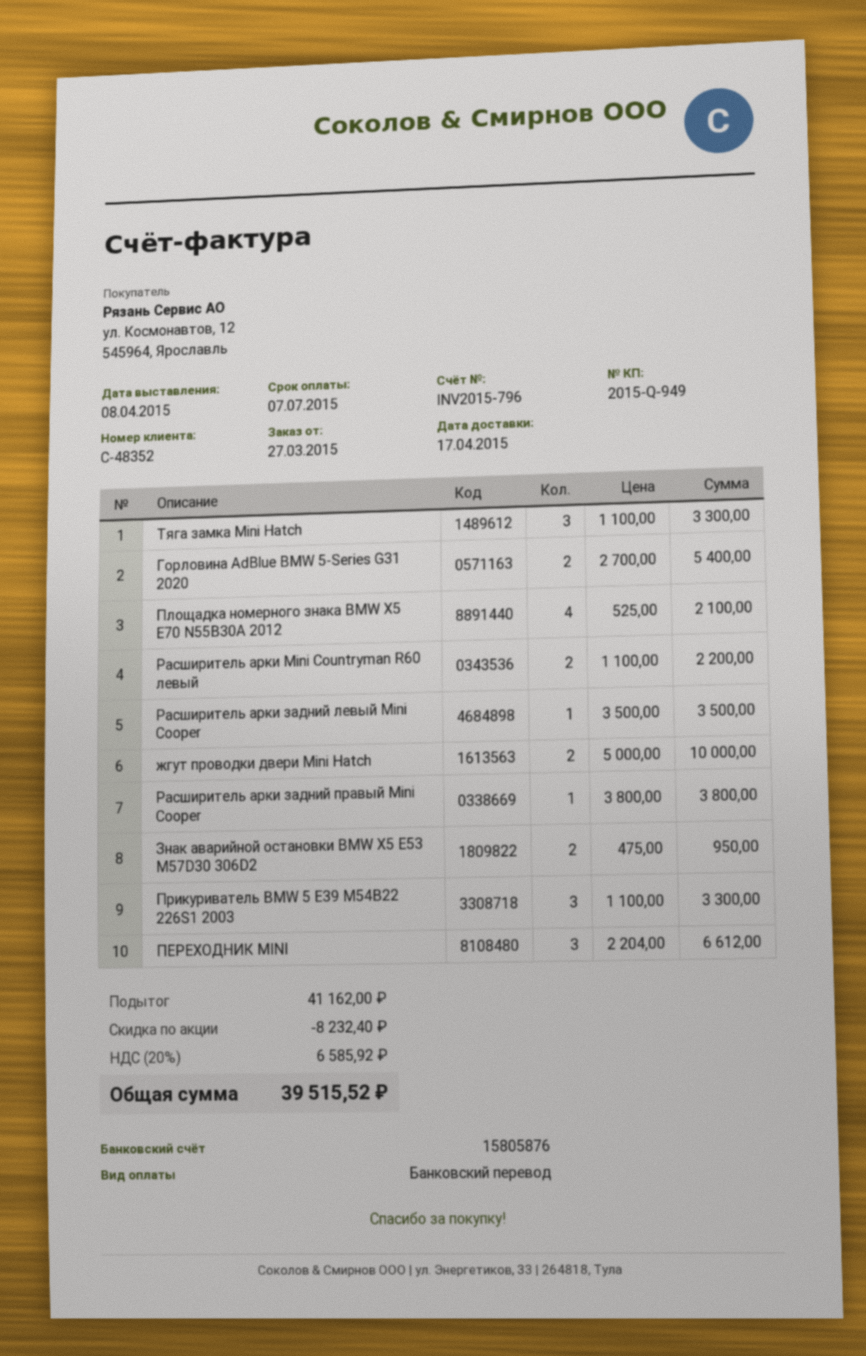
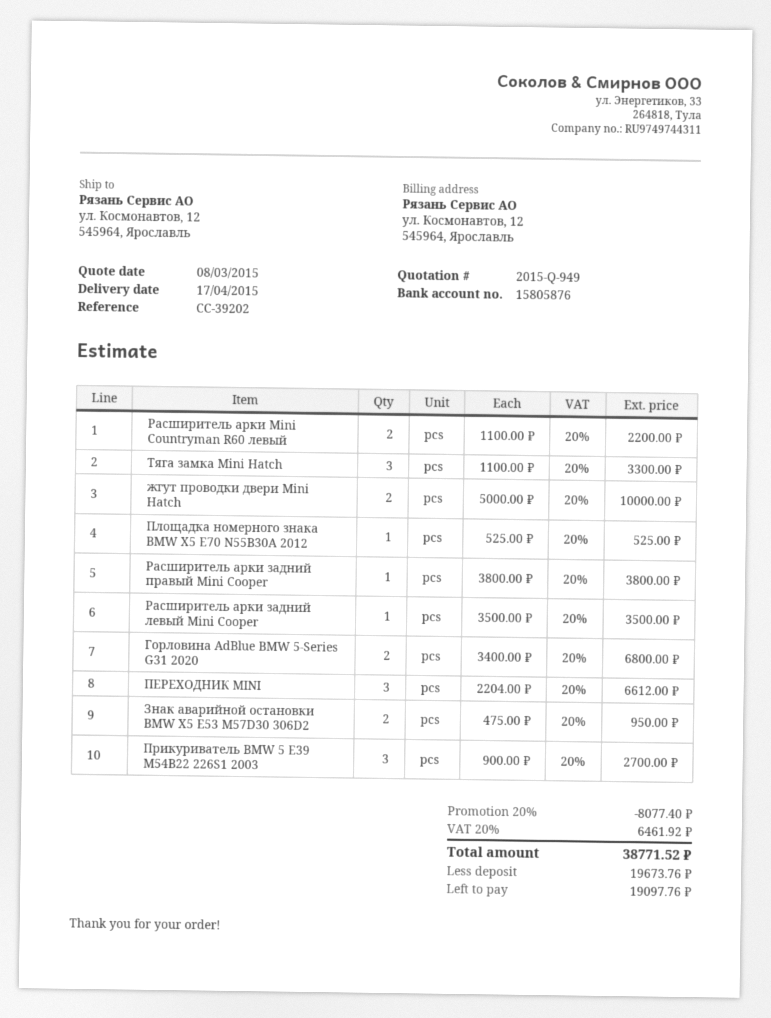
Горловина AdBlue BMW 5-Series G31 2020: 2 x 2700.00 = 5400.00 -> 2 x 3400.00 = 6800.00
Площадка номерного знака BMW X5 E70 N55B30A 2012: 4 x 525.00 = 2100.00 -> 1 x 525.00 = 525.00
Прикуриватель BMW 5 E39 M54B22 226S1 2003: 3 x 1100.00 = 3300.00 -> 3 x 900.00 = 2700.00
discount: 8232.40 -> 8077.40
tax: 20% = 6585.92 -> 20% = 6461.92
total: 39515.52 -> 38771.52

